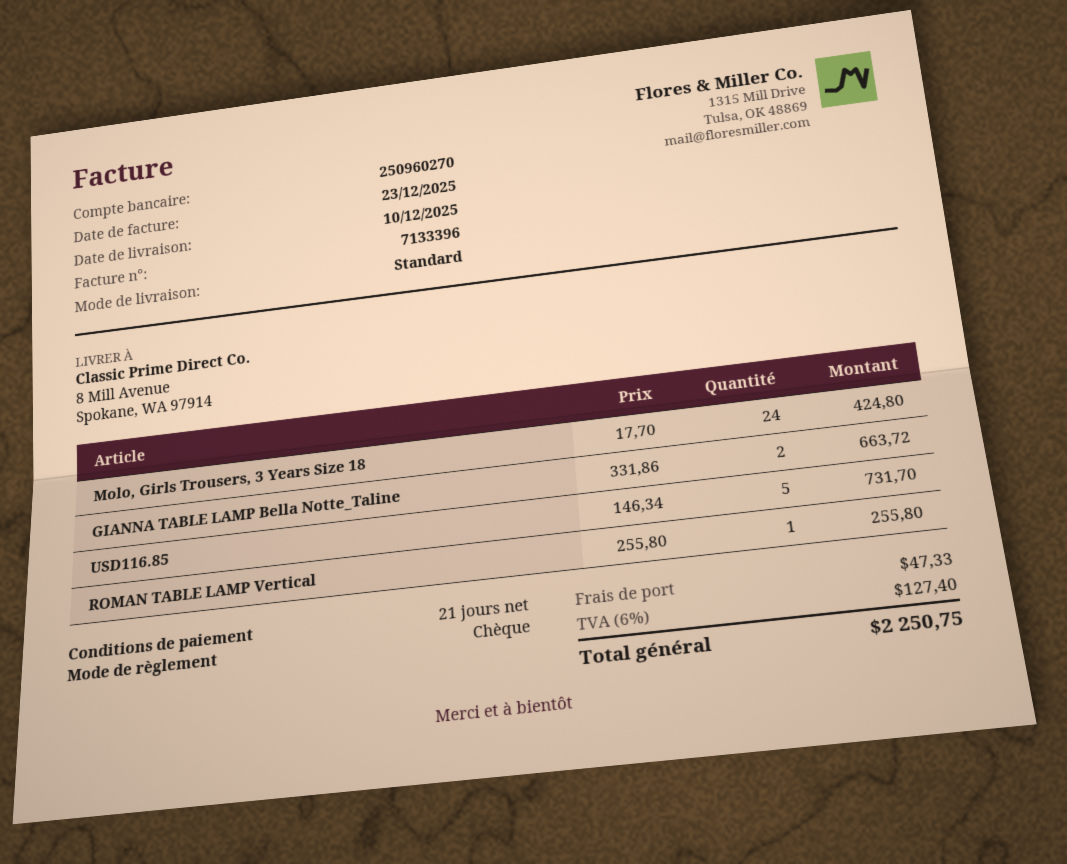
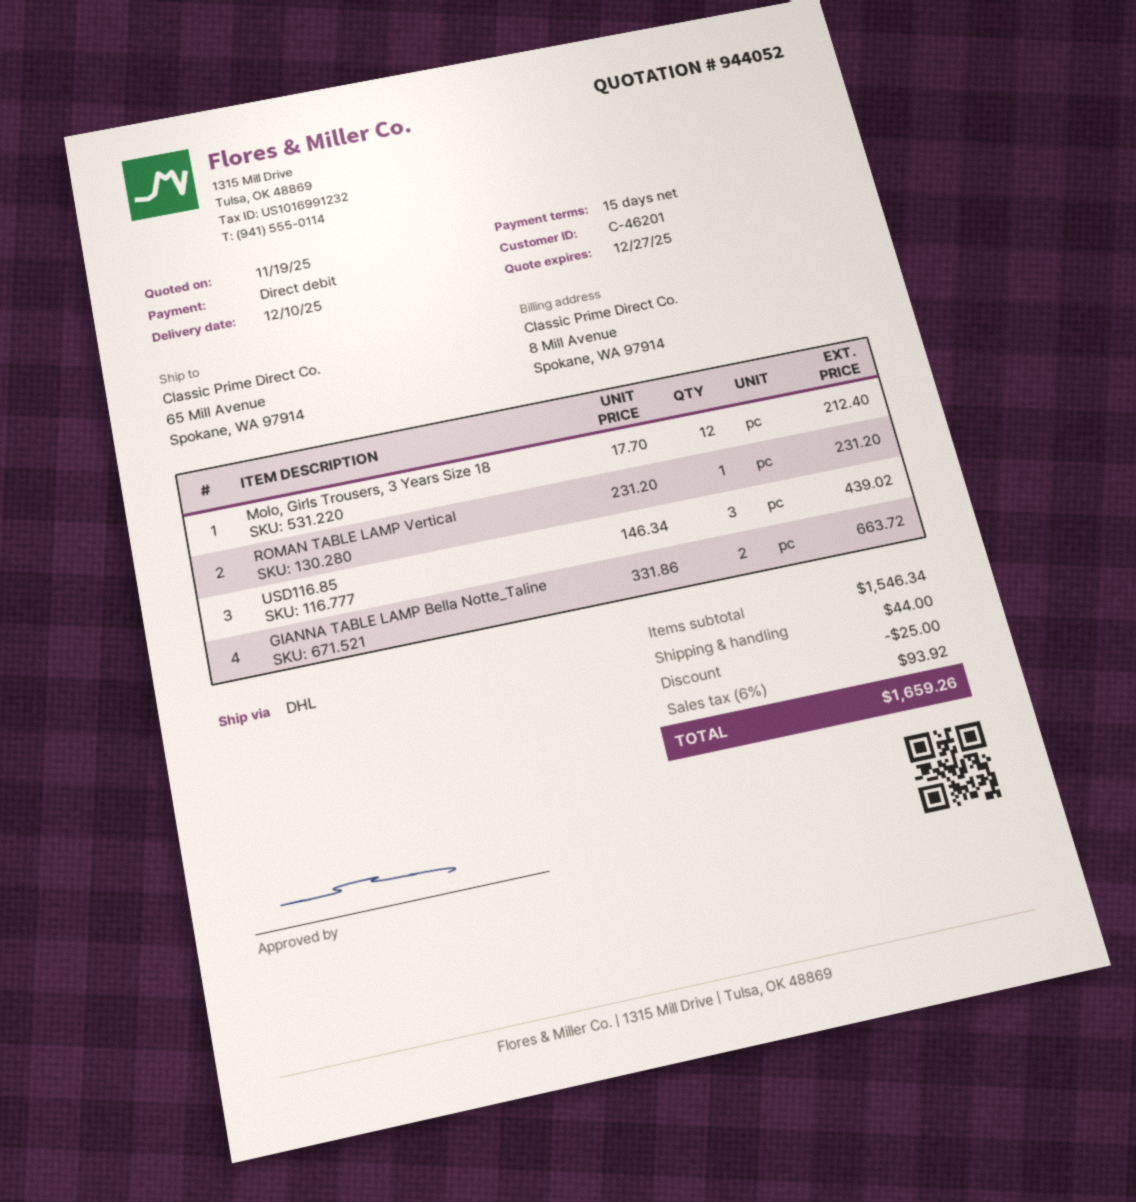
payment terms: 21 days -> 15 days
payment method: cheque -> direct debit
shipping method: standard -> DHL
ship to: 8 Mill Avenue, Spokane, WA 97914 -> 65 Mill Avenue, Spokane, WA 97914
Molo, Girls Trousers, 3 Years Size 18: 24 x 17.70 = 424.80 -> 12 x 17.70 = 212.40
USD116.85: 5 x 146.34 = 731.70 -> 3 x 146.34 = 439.02
ROMAN TABLE LAMP Vertical: 1 x 255.80 = 255.80 -> 1 x 231.20 = 231.20
discount: none -> 25.00
shipping: 47.33 -> 44.00
tax: 6% = 127.40 -> 6% = 93.92
total: 2250.75 -> 1659.26

